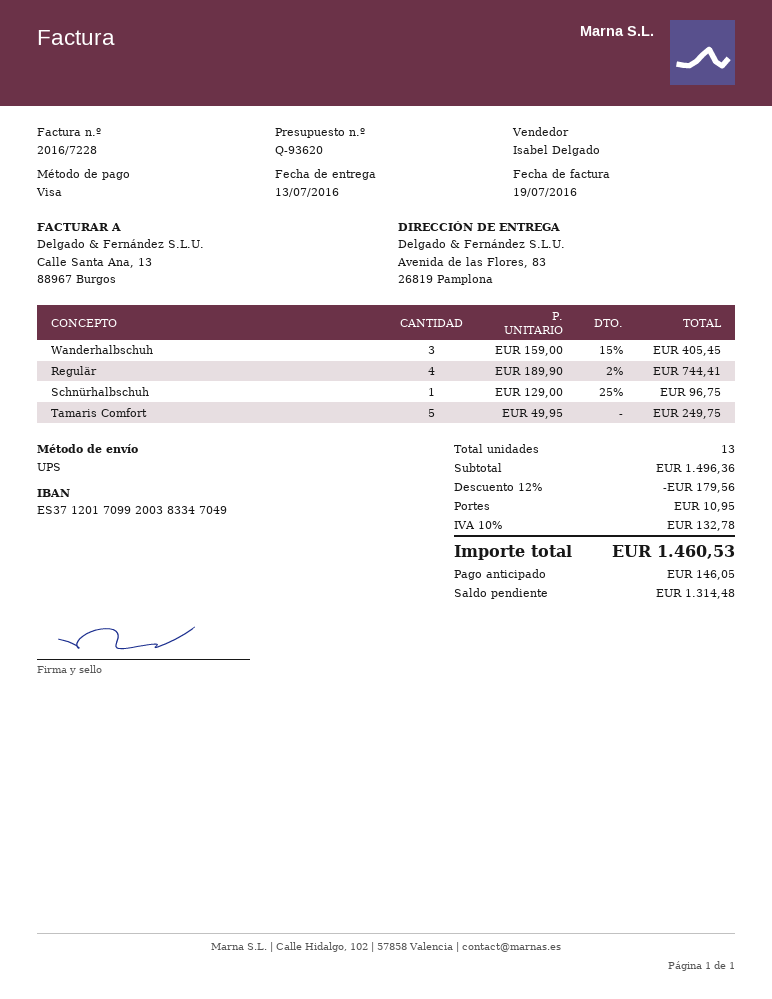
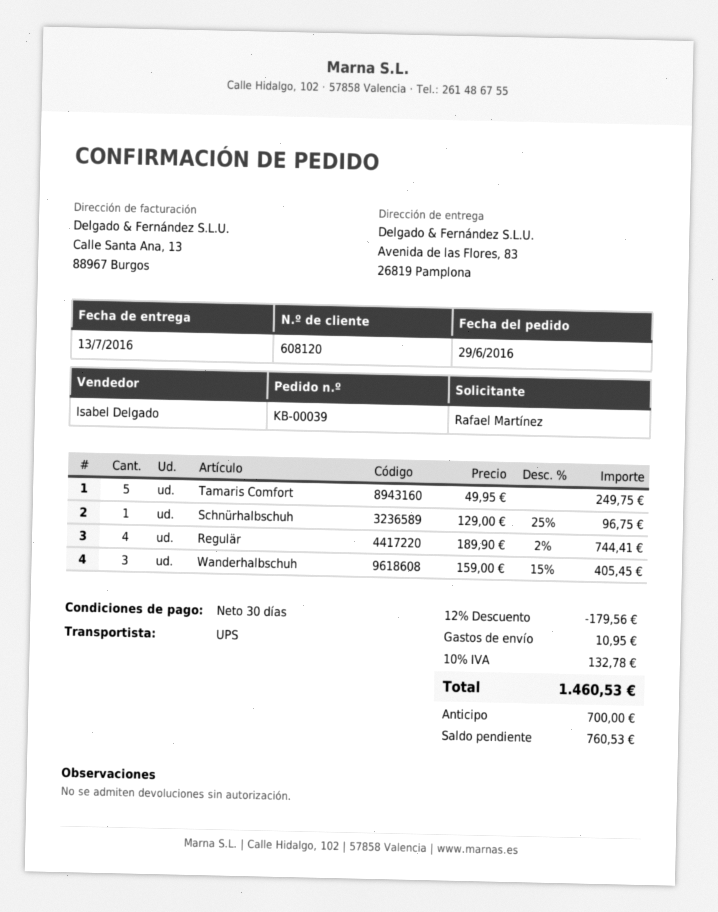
deposit: 146.05 -> 700.00
balance: 1314.48 -> 760.53

